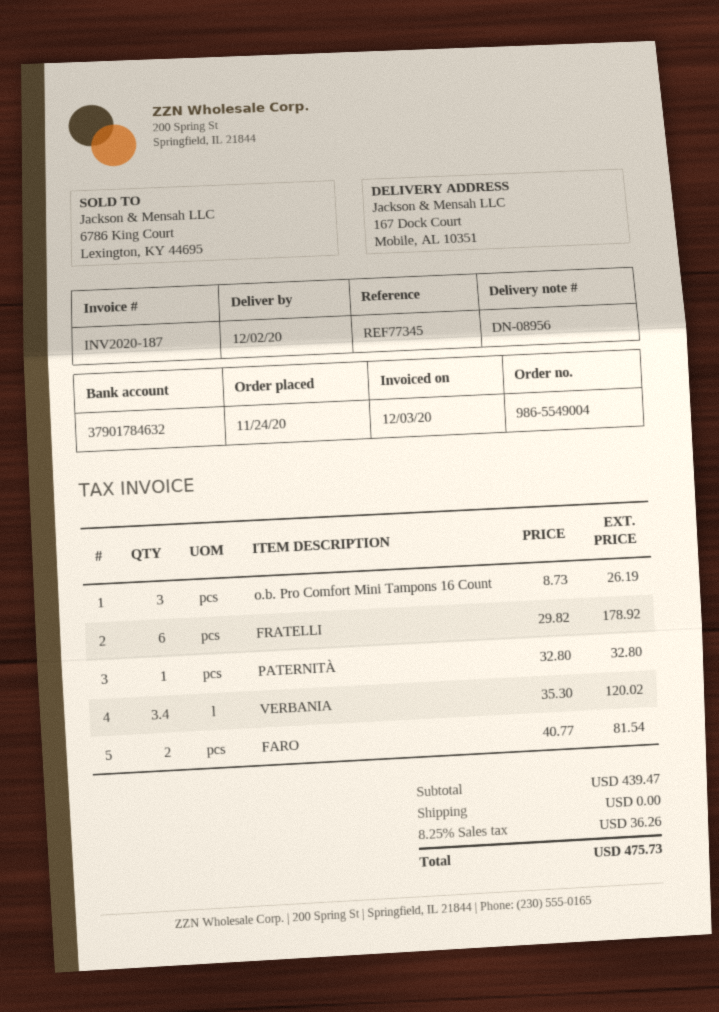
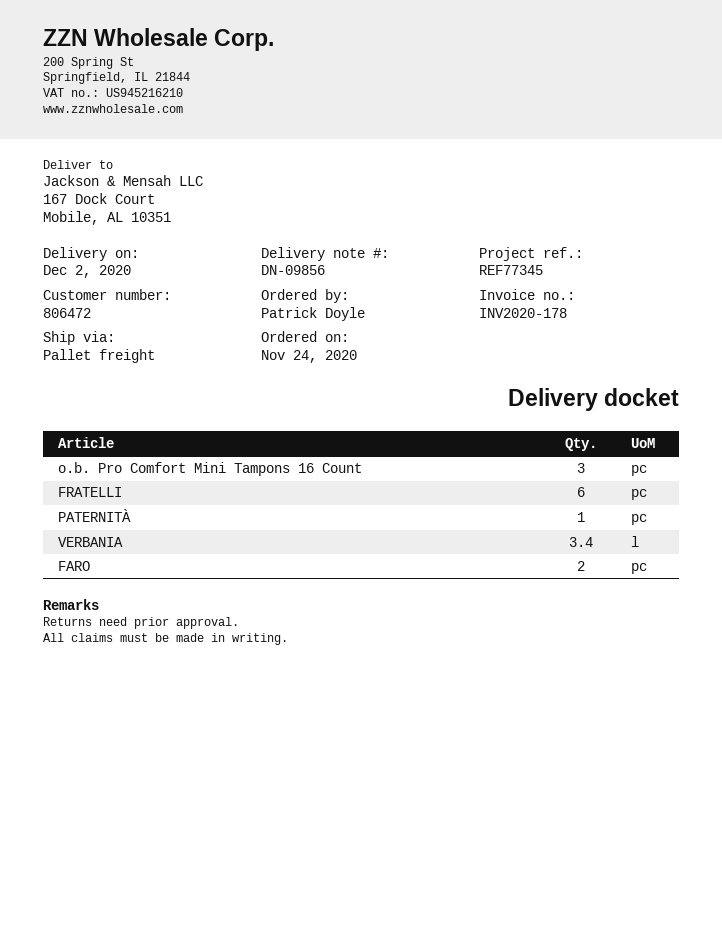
delivery note number: DN-08956 -> DN-09856
invoice number: INV2020-187 -> INV2020-178

